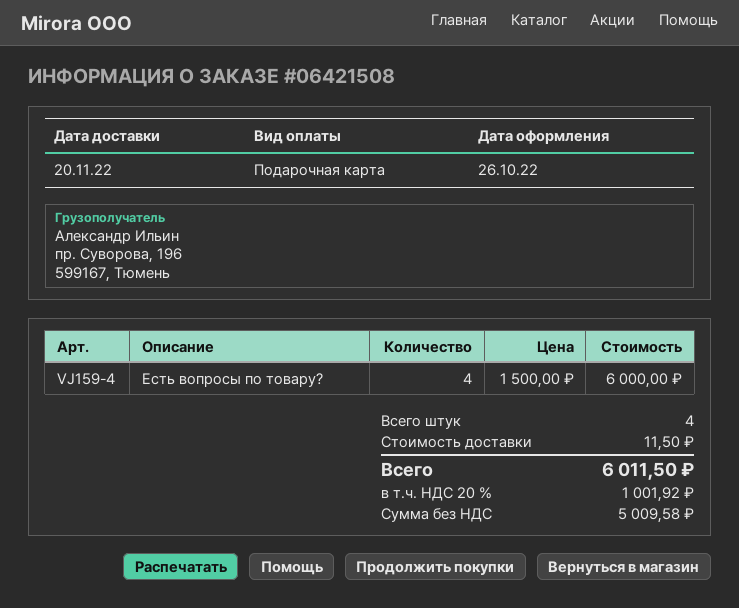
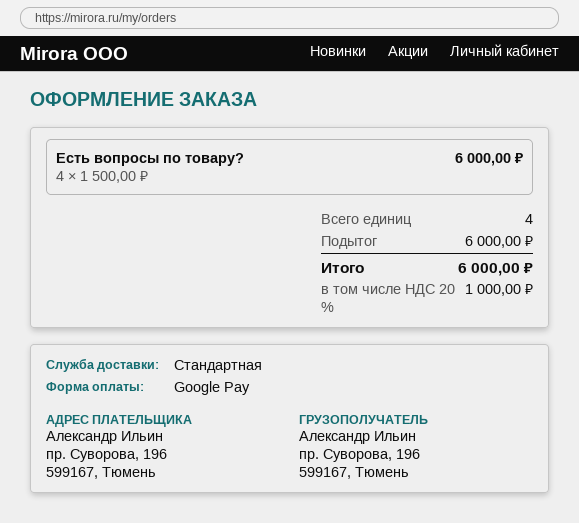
payment method: gift card -> Google Pay
shipping: 11.50 -> none
tax: 20% = 1001.92 -> 20% = 1000.00
total: 6011.50 -> 6000.00

